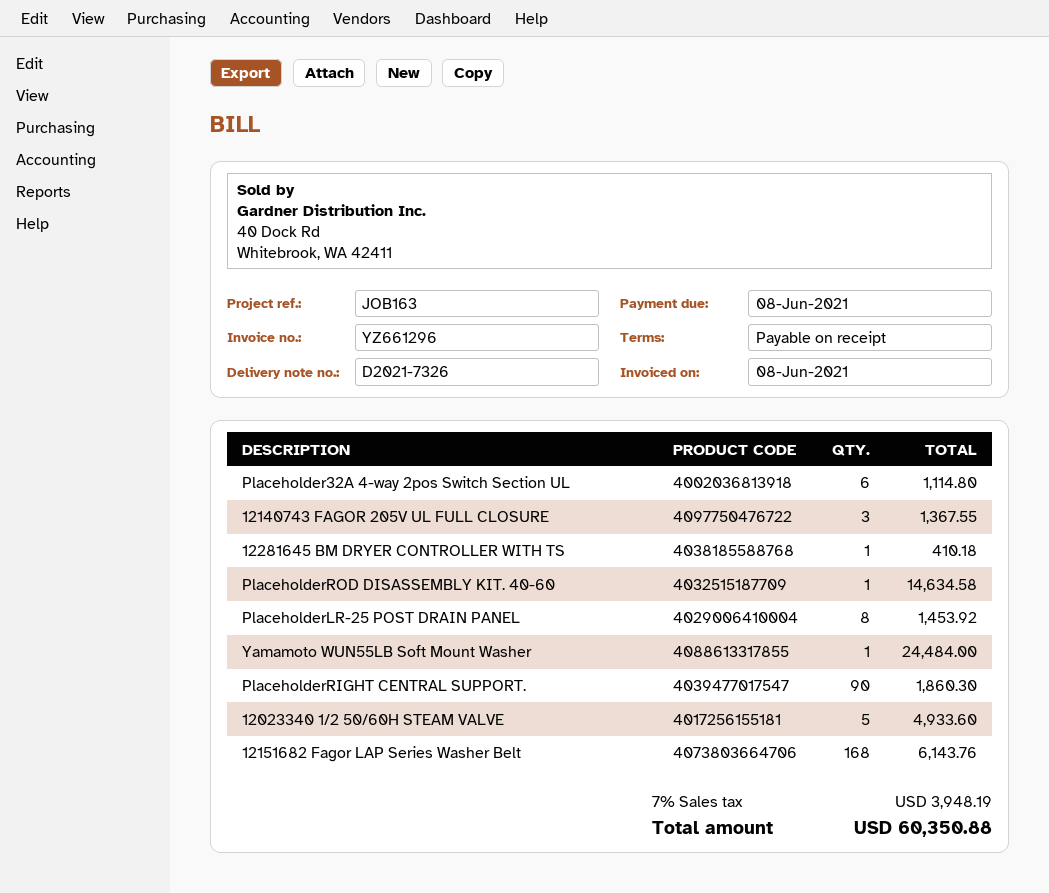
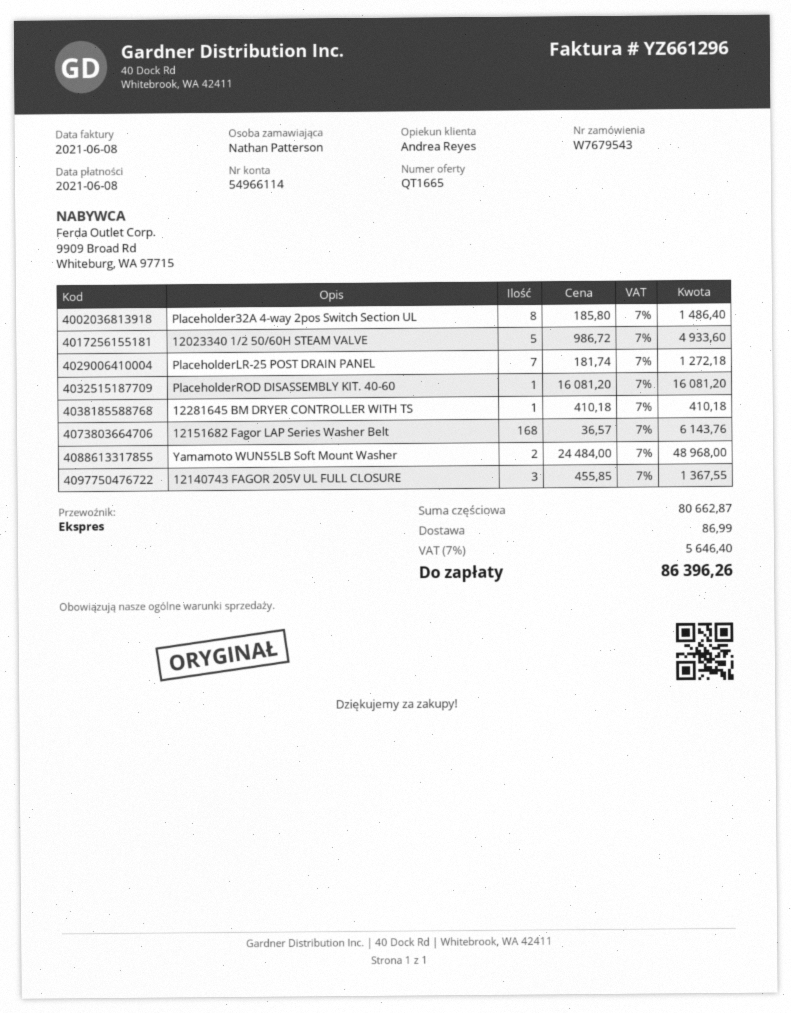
Placeholder32A 4-way 2pos Switch Section UL: 6 for 1114.80 -> 8 for 1486.40
PlaceholderROD DISASSEMBLY KIT. 40-60: 1 for 14634.58 -> 1 for 16081.20
PlaceholderLR-25 POST DRAIN PANEL: 8 for 1453.92 -> 7 for 1272.18
Yamamoto WUN55LB Soft Mount Washer: 1 for 24484.00 -> 2 for 48968.00
PlaceholderRIGHT CENTRAL SUPPORT.: 90 for 1860.30 -> none
shipping: none -> 86.99
tax: 7% = 3948.19 -> 7% = 5646.40
total: 60350.88 -> 86396.26

